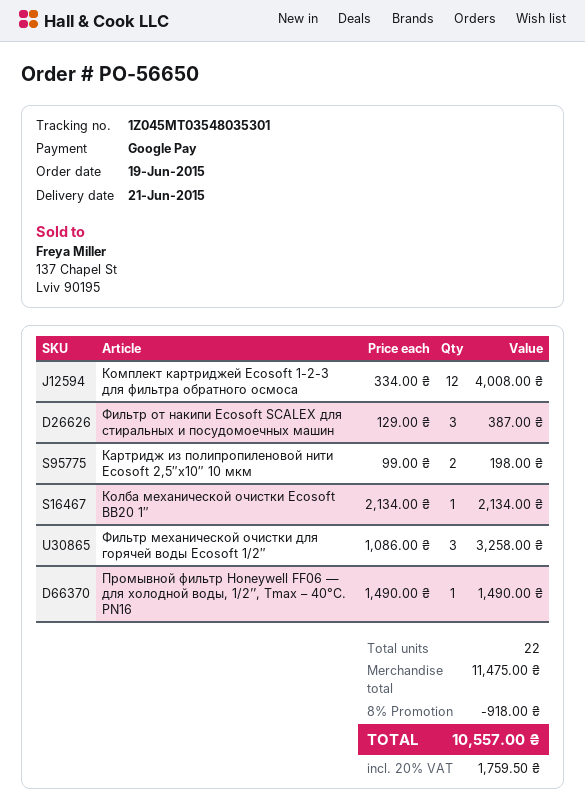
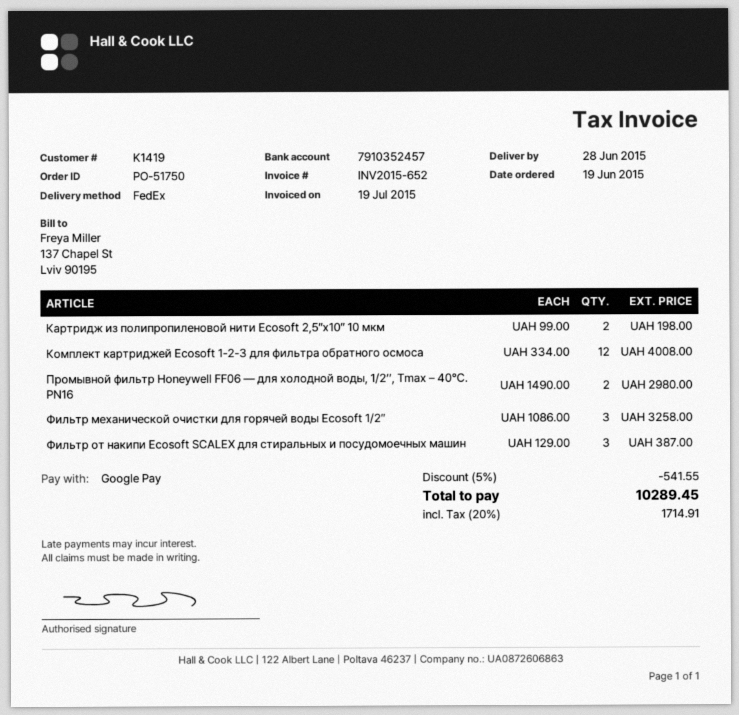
order number: PO-56650 -> PO-51750
delivery date: 2015-06-21 -> 2015-06-28
Колба механической очистки Ecosoft BB20 1″: 1 x 2134.00 = 2134.00 -> none
Промывной фильтр Honeywell FF06 — для холодной воды, 1/2’’, Тmax – 40°С. РN16: 1 x 1490.00 = 1490.00 -> 2 x 1490.00 = 2980.00
discount: 8% = 918.00 -> 5% = 541.55
tax: 20% = 1759.50 -> 20% = 1714.91
total: 10557.00 -> 10289.45

